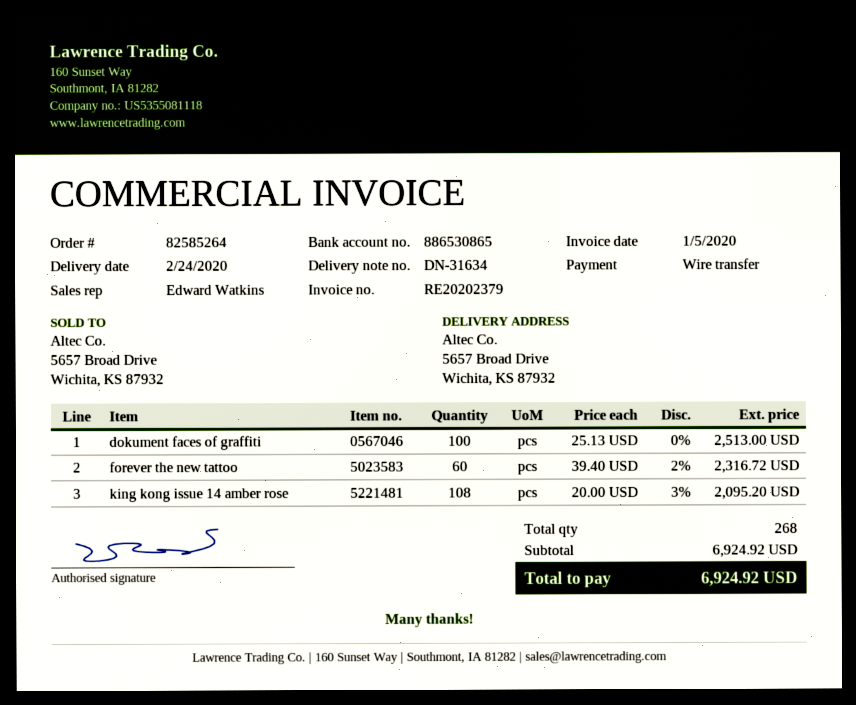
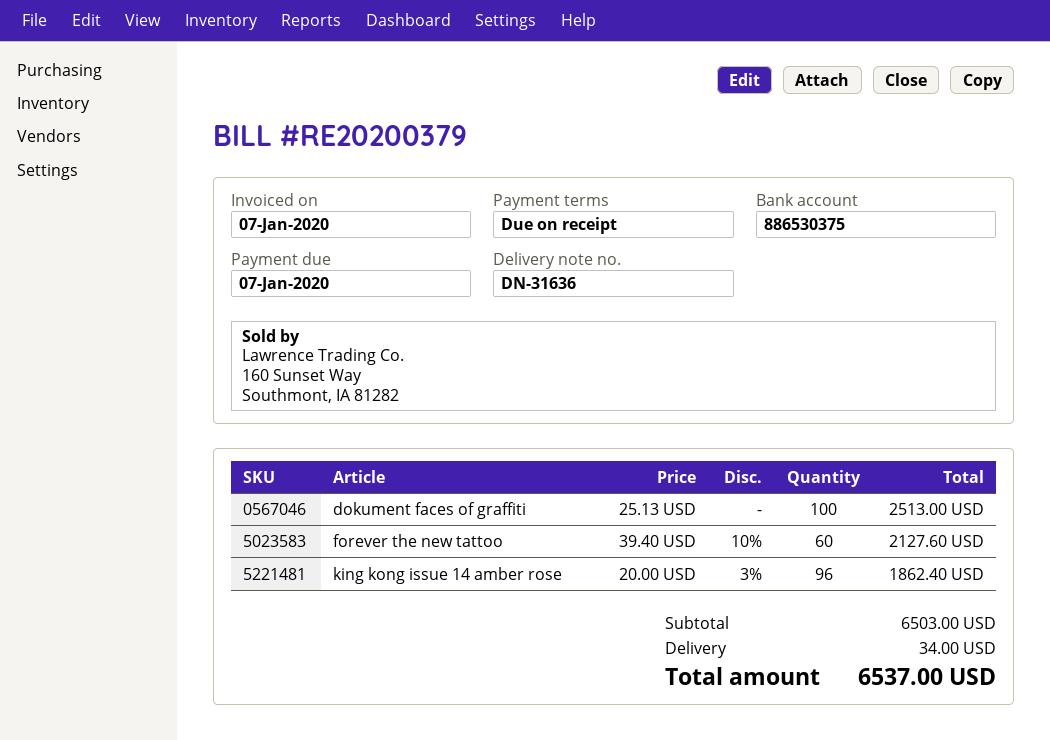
delivery note number: DN-31634 -> DN-31636
invoice number: RE20202379 -> RE20200379
invoice date: 2020-01-05 -> 2020-01-07
bank account: 886530865 -> 886530375
forever the new tattoo: 60 x 39.40 - 2% = 2316.72 -> 60 x 39.40 - 10% = 2127.60
king kong issue 14 amber rose: 108 x 20.00 - 3% = 2095.20 -> 96 x 20.00 - 3% = 1862.40
subtotal: 6924.92 -> 6503.00
shipping: none -> 34.00
total: 6924.92 -> 6537.00

